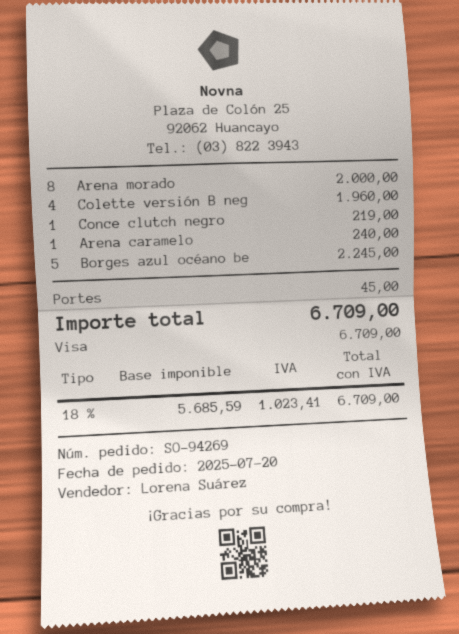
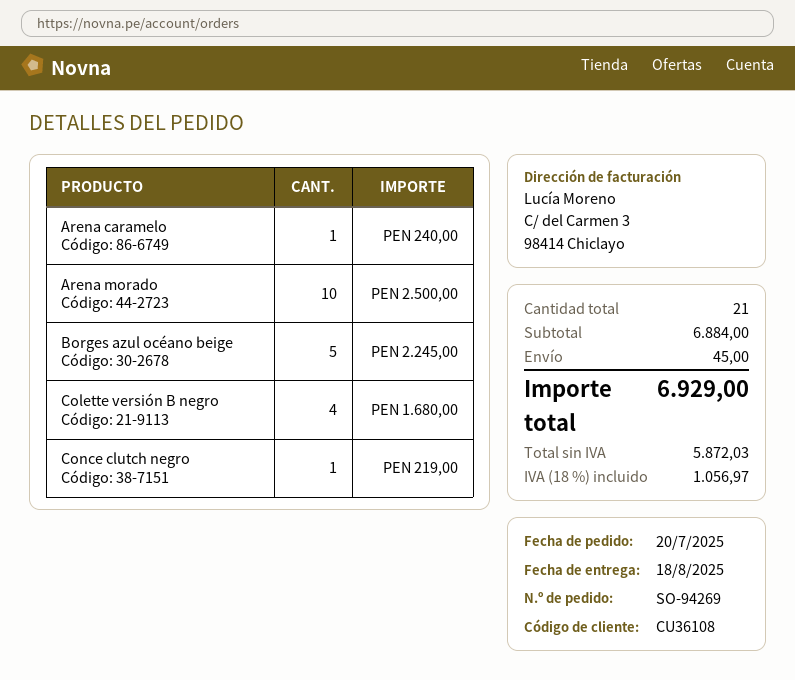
Arena morado: 8 for 2000.00 -> 10 for 2500.00
Colette versión B neg: 4 for 1960.00 -> 4 for 1680.00
net: 5685.59 -> 5872.03
tax: 18% = 1023.41 -> 18% = 1056.97
total: 6709.00 -> 6929.00

